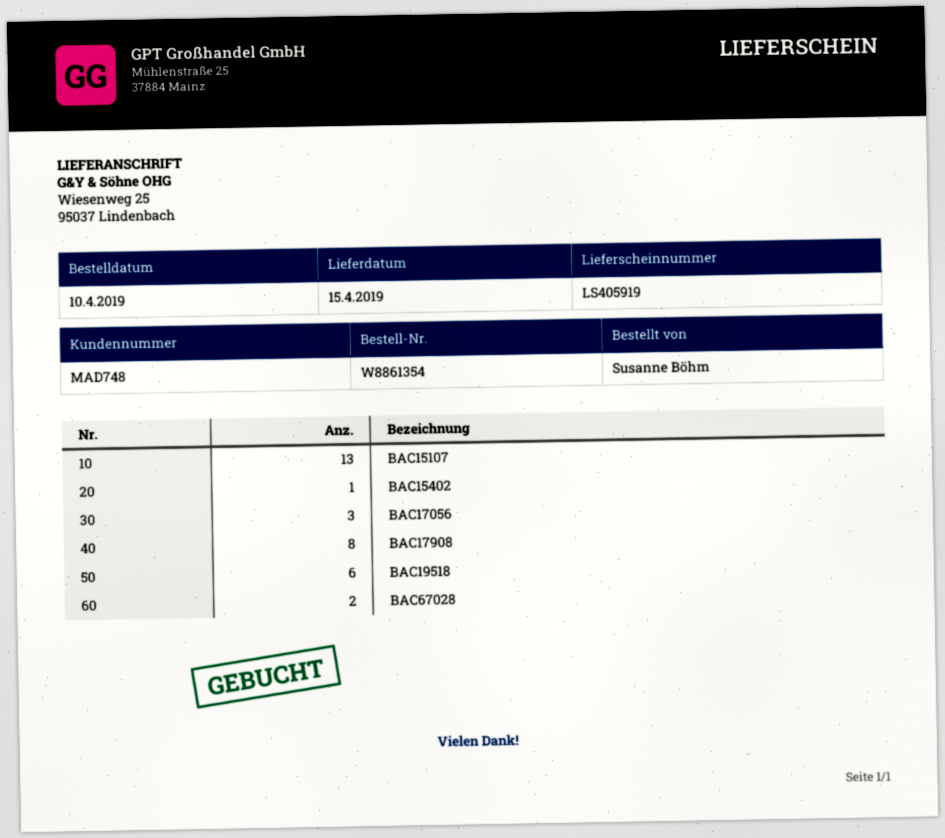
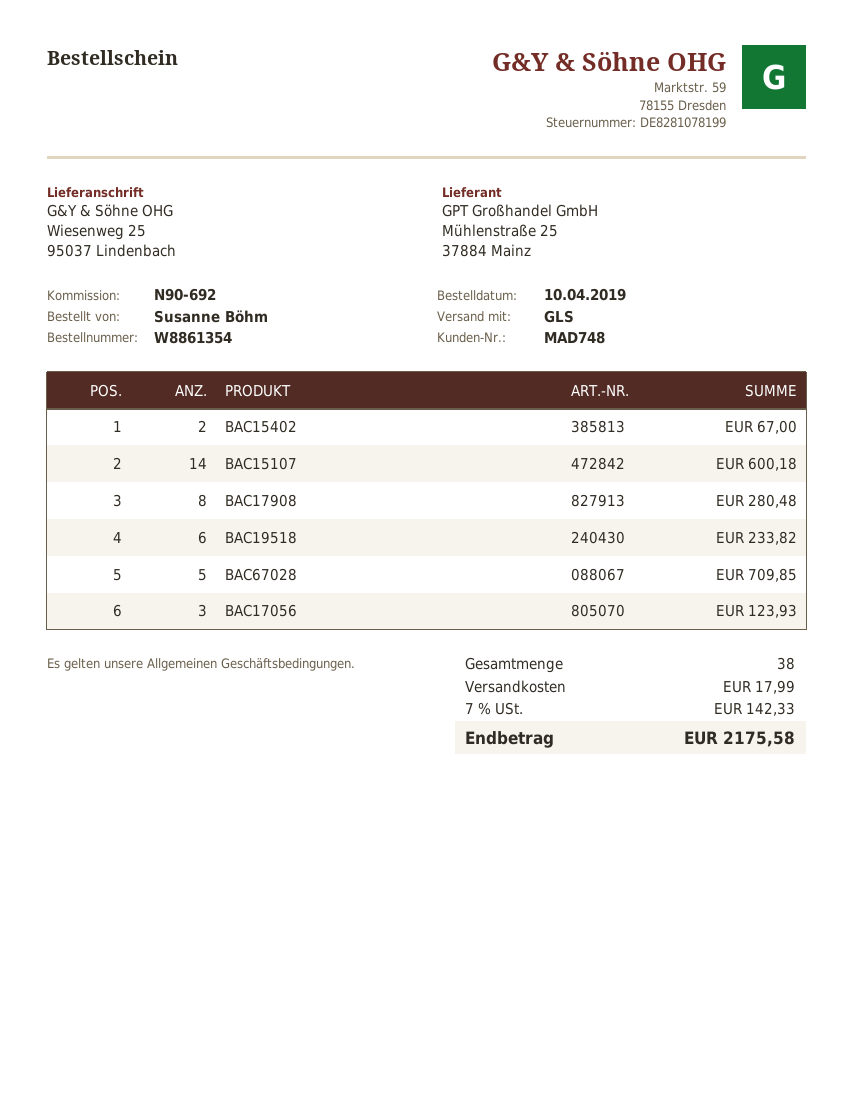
BAC15107: 13 -> 14
BAC15402: 1 -> 2
BAC67028: 2 -> 5

